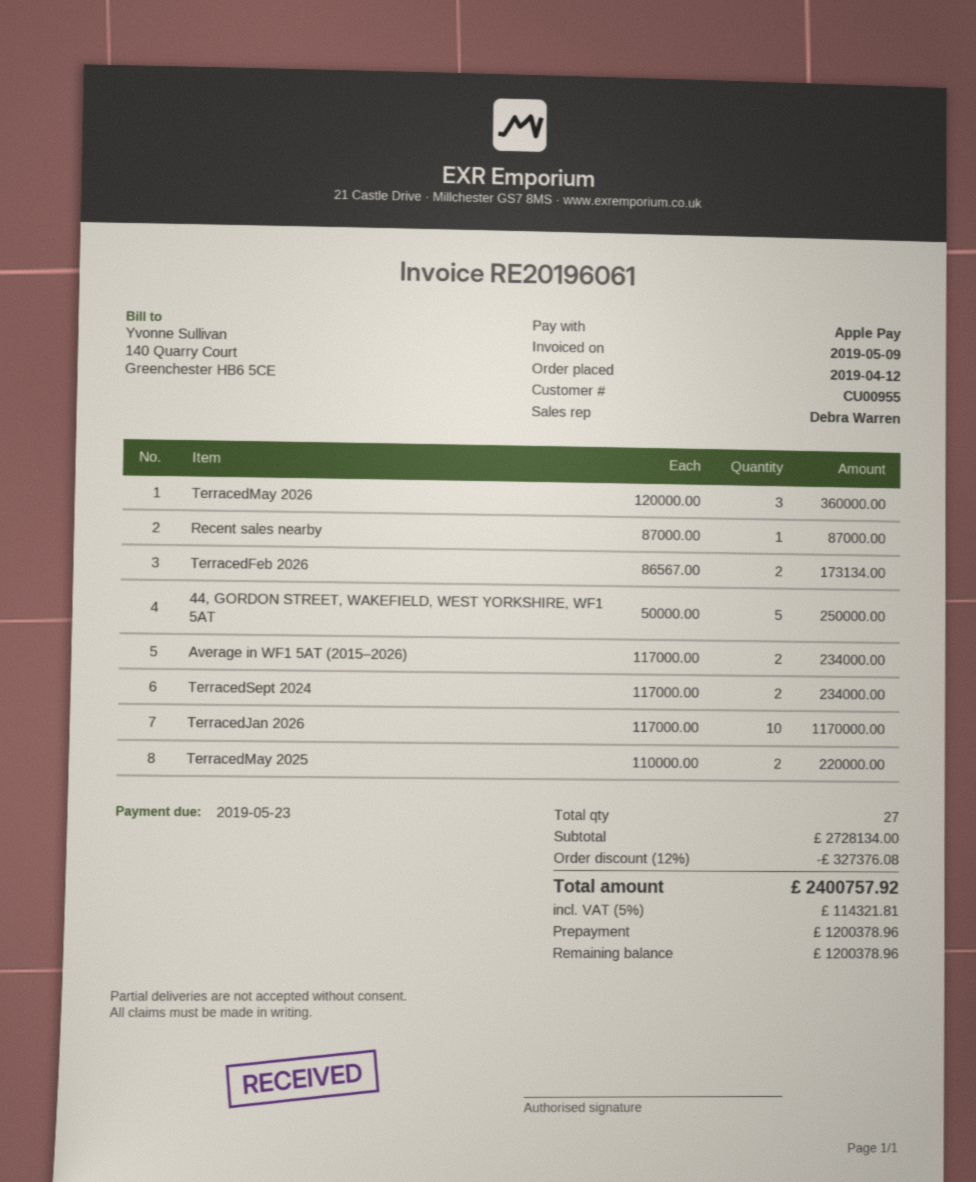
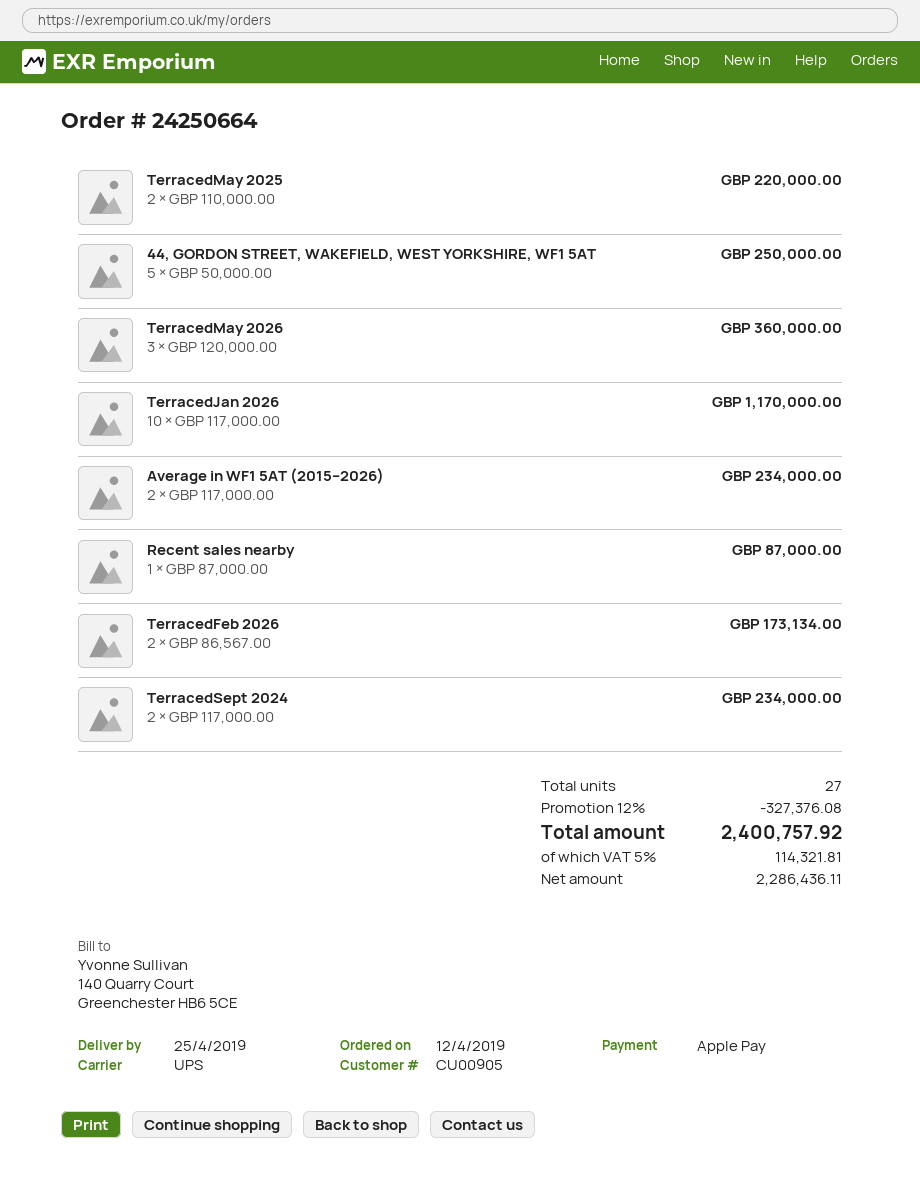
customer number: CU00955 -> CU00905

